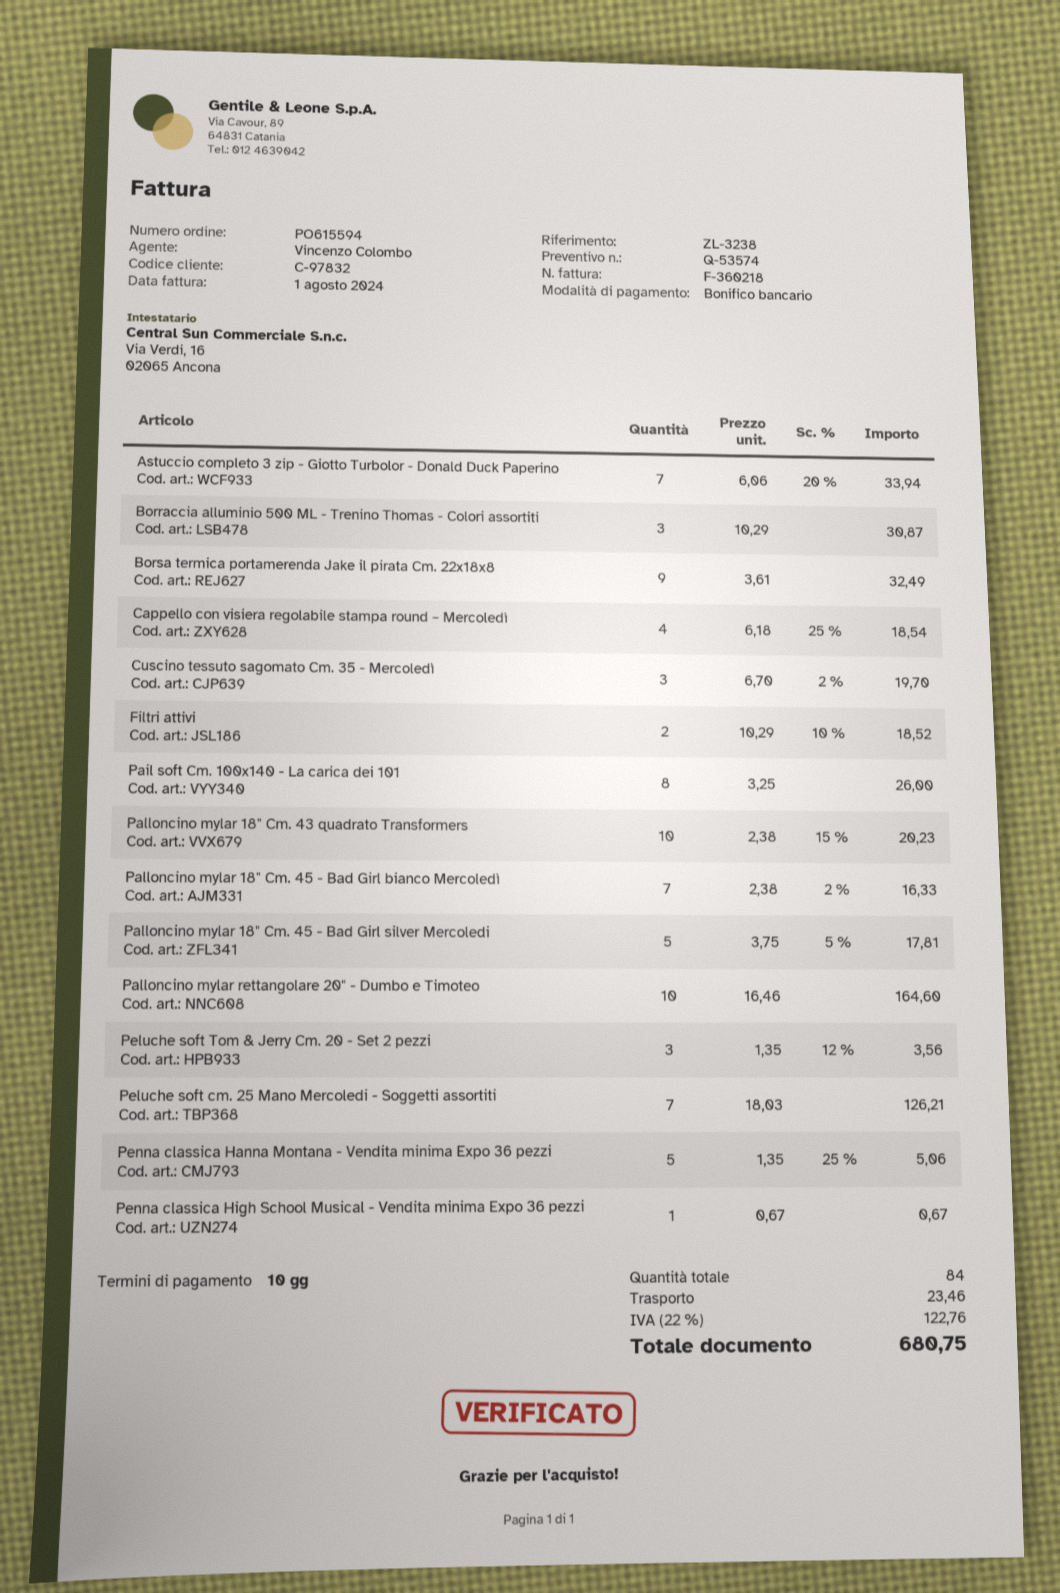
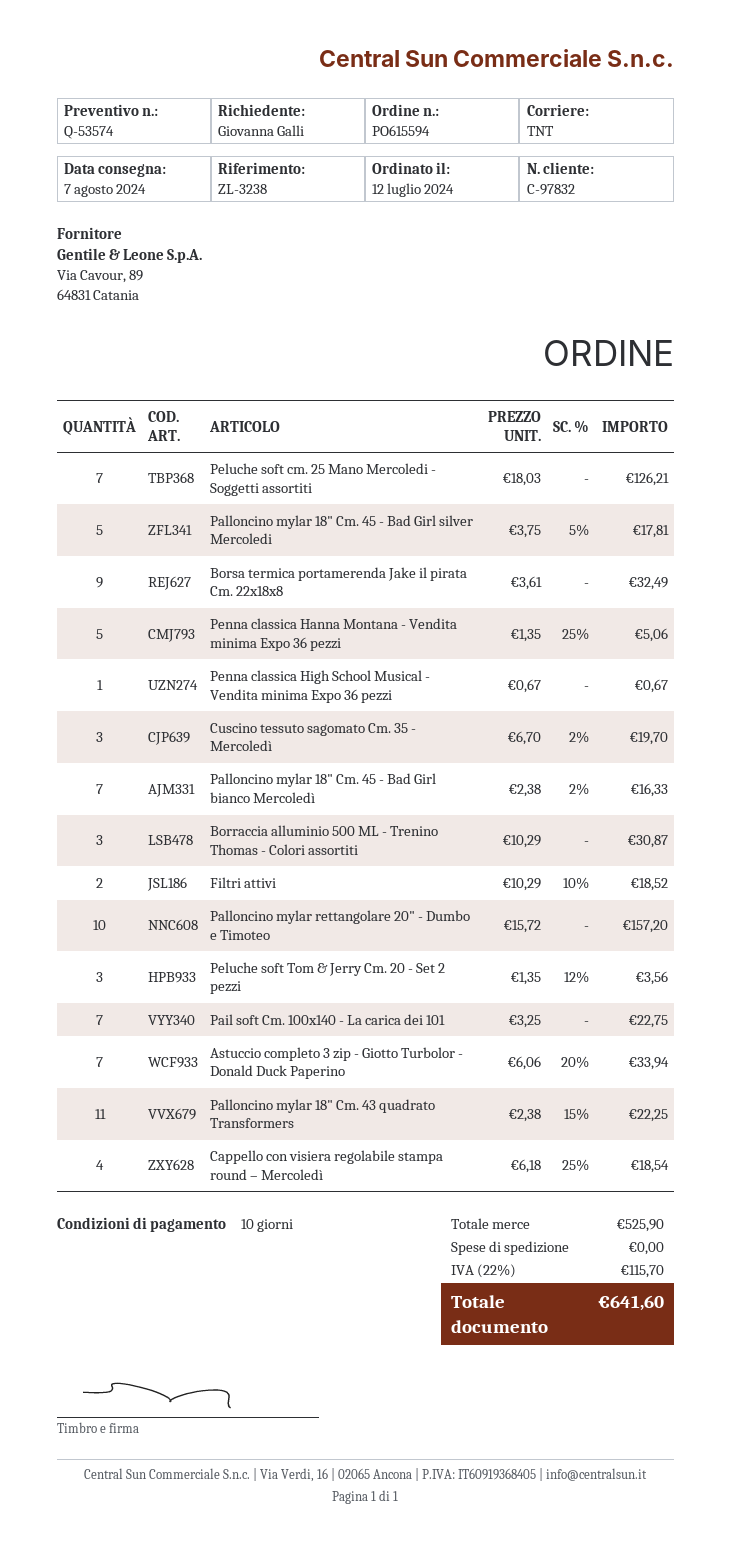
Pail soft Cm. 100x140 - La carica dei 101: 8 x 3.25 = 26.00 -> 7 x 3.25 = 22.75
Palloncino mylar 18" Cm. 43 quadrato Transformers: 10 x 2.38 - 15% = 20.23 -> 11 x 2.38 - 15% = 22.25
Palloncino mylar rettangolare 20" - Dumbo e Timoteo: 10 x 16.46 = 164.60 -> 10 x 15.72 = 157.20
shipping: 23.46 -> 0.00
tax: 22% = 122.76 -> 22% = 115.70
total: 680.75 -> 641.60

